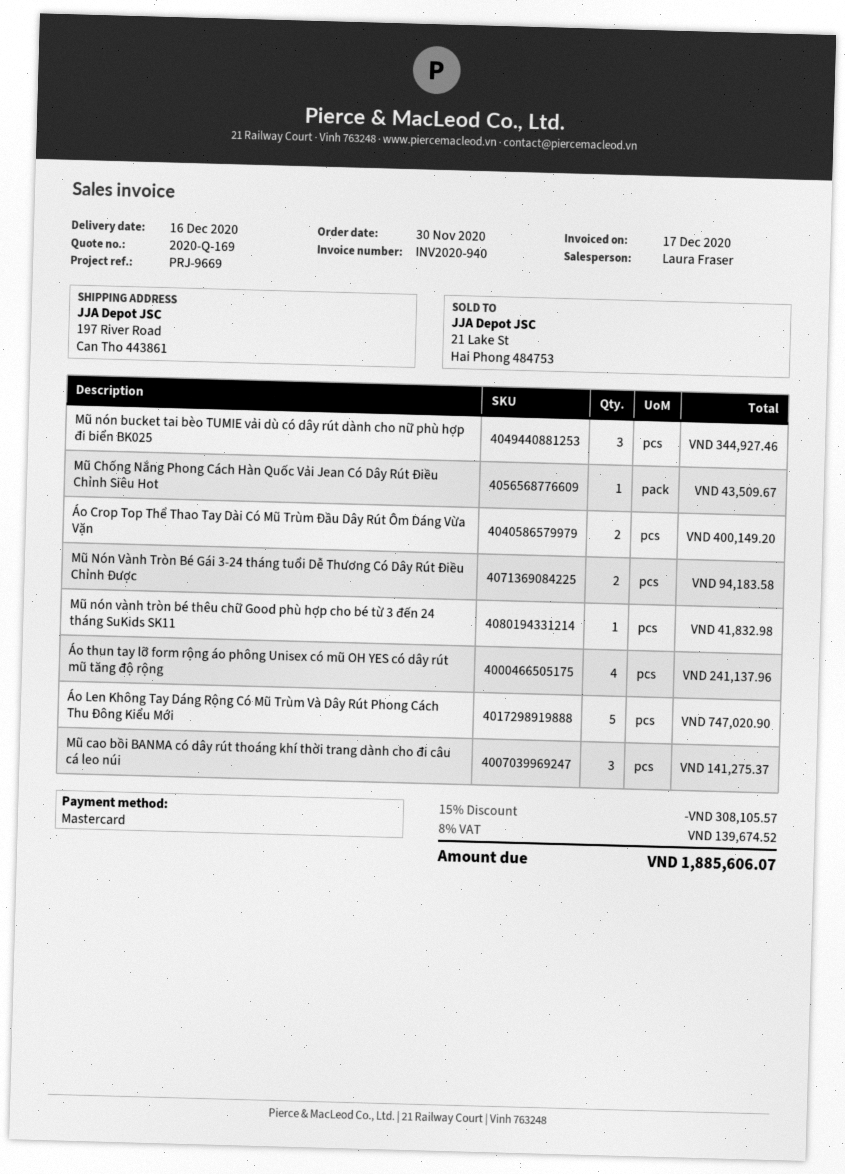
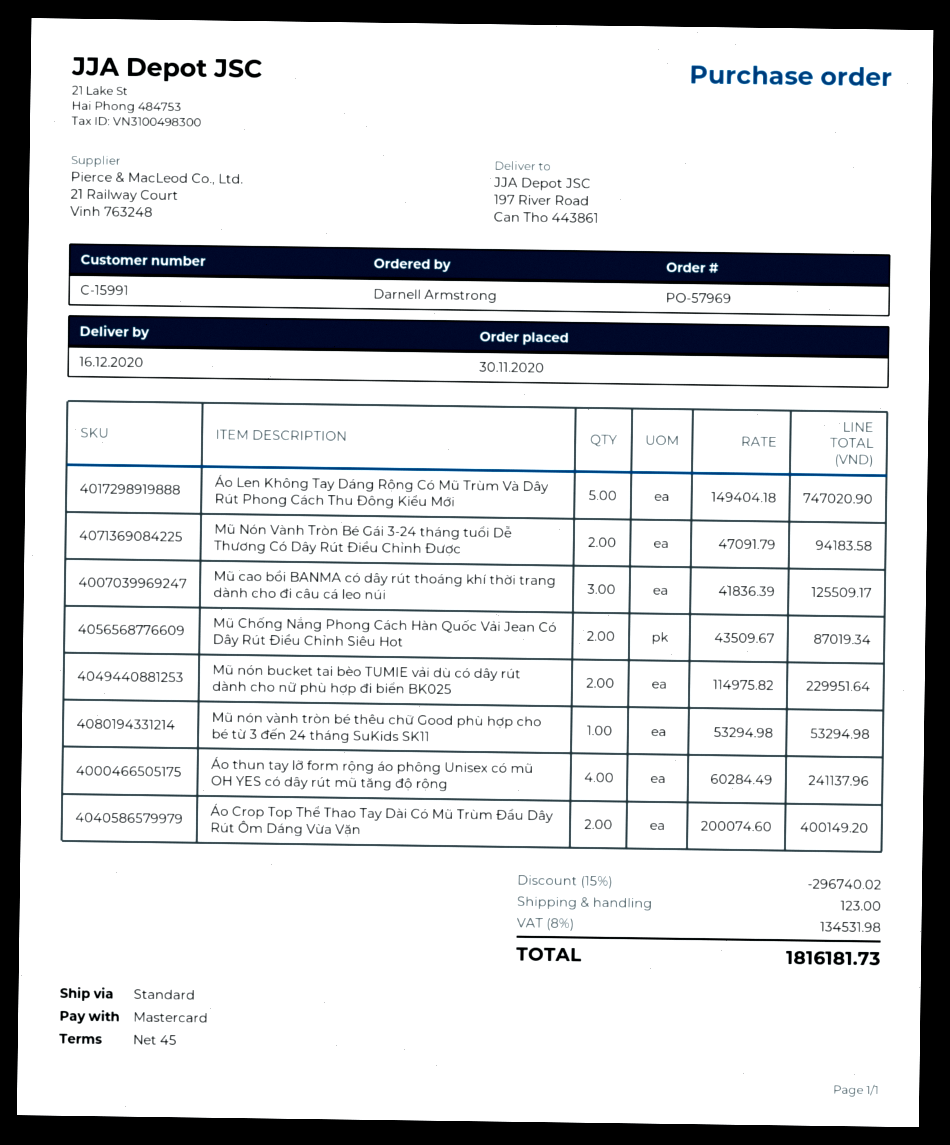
Mũ nón bucket tai bèo TUMIE vải dù có dây rút dành cho nữ phù hợp đi biển BK025: 3 for 344927.46 -> 2 for 229951.64
Mũ Chống Nắng Phong Cách Hàn Quốc Vải Jean Có Dây Rút Điều Chỉnh Siêu Hot: 1 for 43509.67 -> 2 for 87019.34
Mũ nón vành tròn bé thêu chữ Good phù hợp cho bé từ 3 đến 24 tháng SuKids SK11: 1 for 41832.98 -> 1 for 53294.98
Mũ cao bồi BANMA có dây rút thoáng khí thời trang dành cho đi câu cá leo núi: 3 for 141275.37 -> 3 for 125509.17
discount: 15% = 308105.57 -> 15% = 296740.02
shipping: none -> 123.00
tax: 8% = 139674.52 -> 8% = 134531.98
total: 1885606.07 -> 1816181.73

